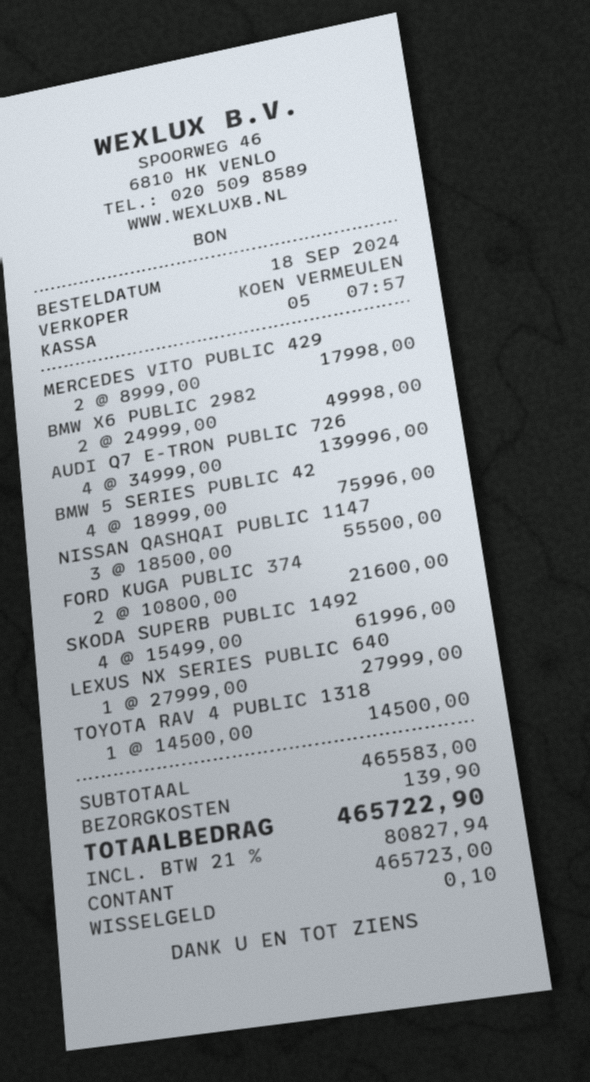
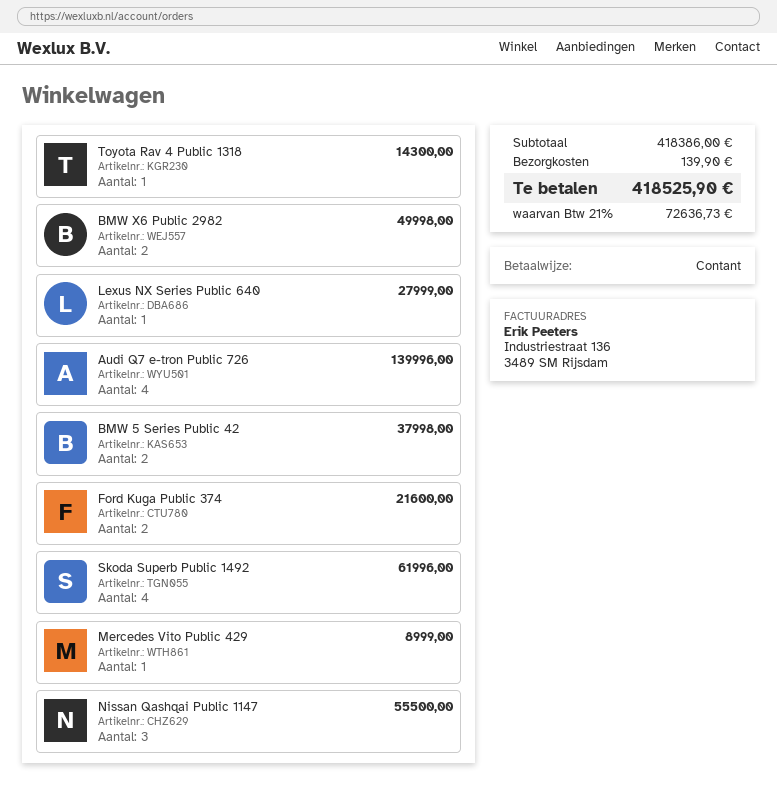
MERCEDES VITO PUBLIC 429: 2 for 17998.00 -> 1 for 8999.00
BMW 5 SERIES PUBLIC 42: 4 for 75996.00 -> 2 for 37998.00
TOYOTA RAV 4 PUBLIC 1318: 1 for 14500.00 -> 1 for 14300.00
subtotal: 465583.00 -> 418386.00
tax: 21% = 80827.94 -> 21% = 72636.73
total: 465722.90 -> 418525.90

